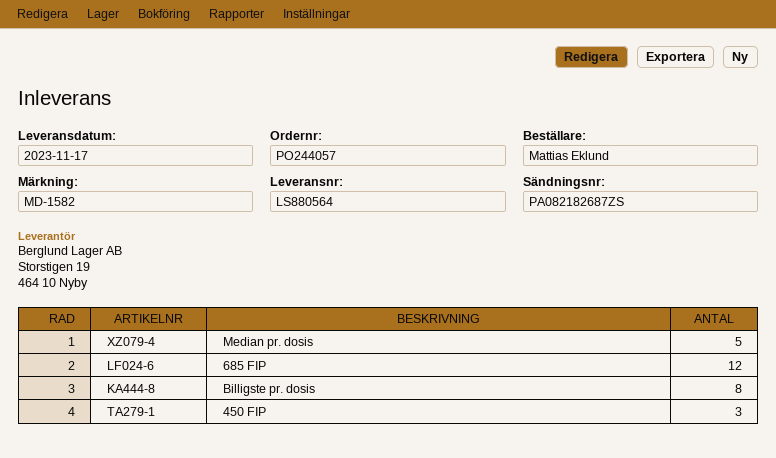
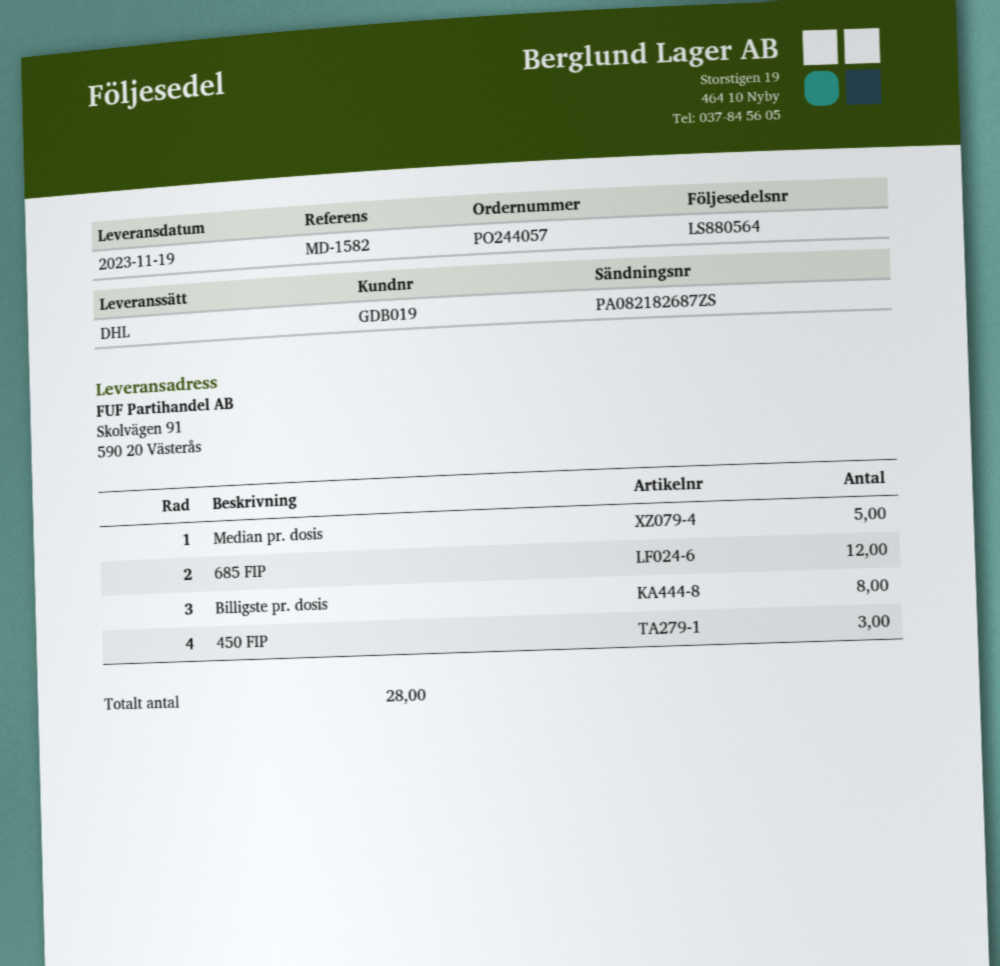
delivery date: 2023-11-17 -> 2023-11-19

